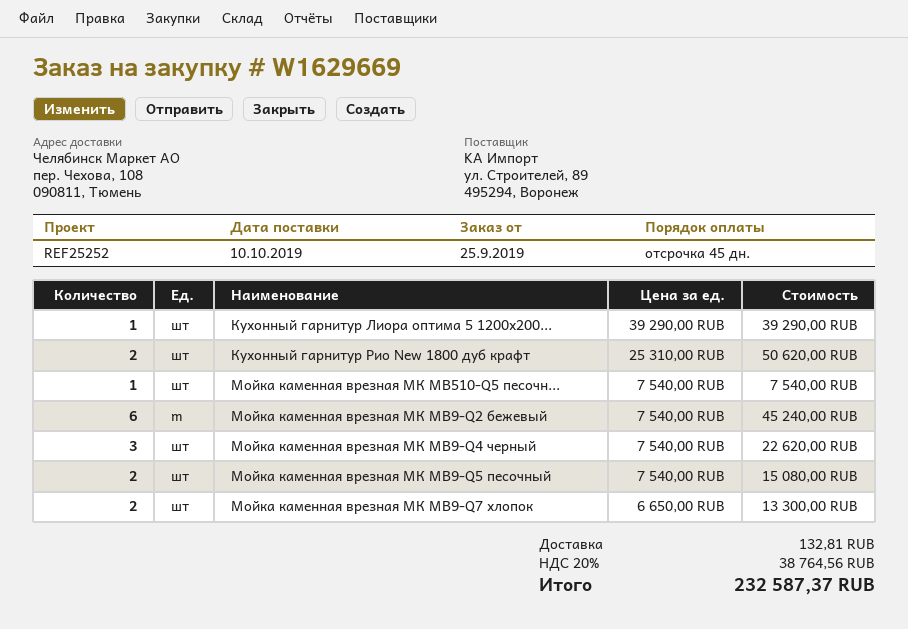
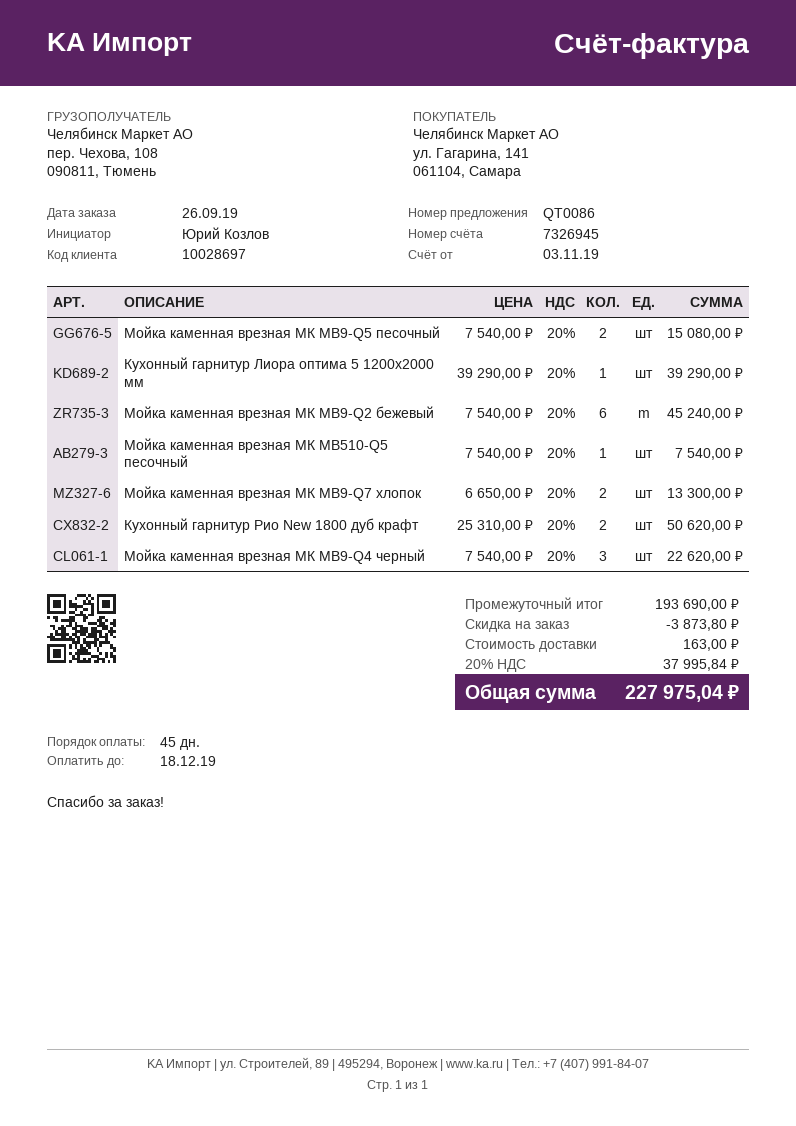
order date: 2019-09-25 -> 2019-09-26
discount: none -> 3873.80
shipping: 132.81 -> 163.00
tax: 20% = 38764.56 -> 20% = 37995.84
total: 232587.37 -> 227975.04

